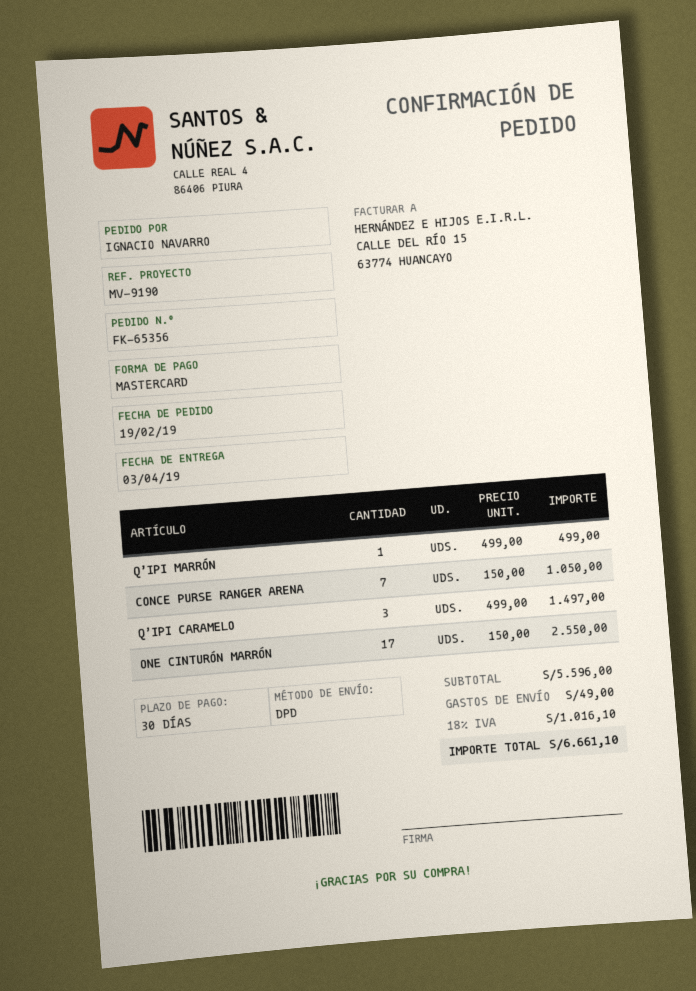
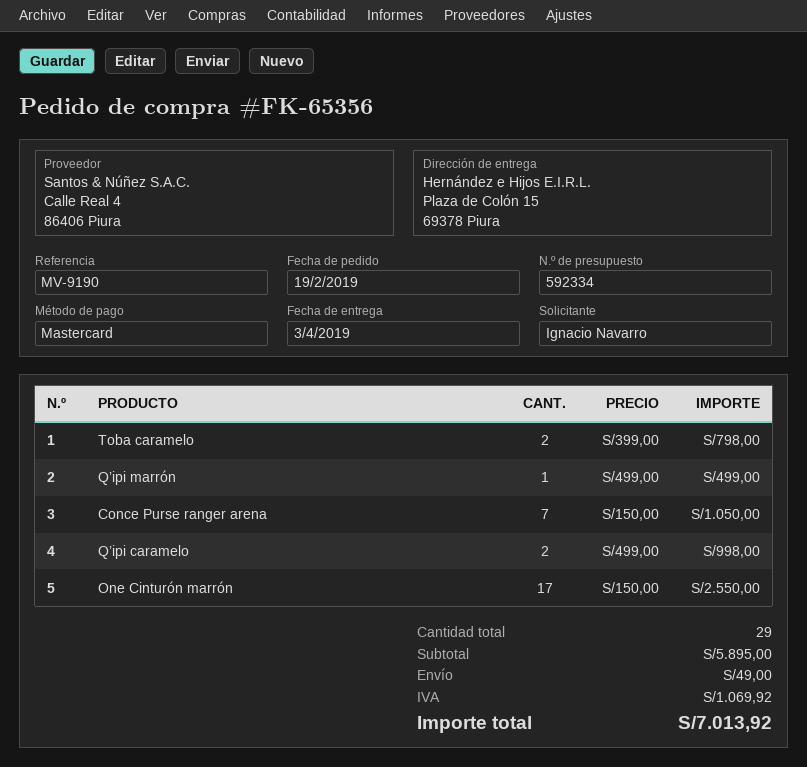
Q’IPI CARAMELO: 3 x 499.00 = 1497.00 -> 2 x 499.00 = 998.00
Toba caramelo: none -> 2 x 399.00 = 798.00
subtotal: 5596.00 -> 5895.00
tax: 1016.10 -> 1069.92
total: 6661.10 -> 7013.92

